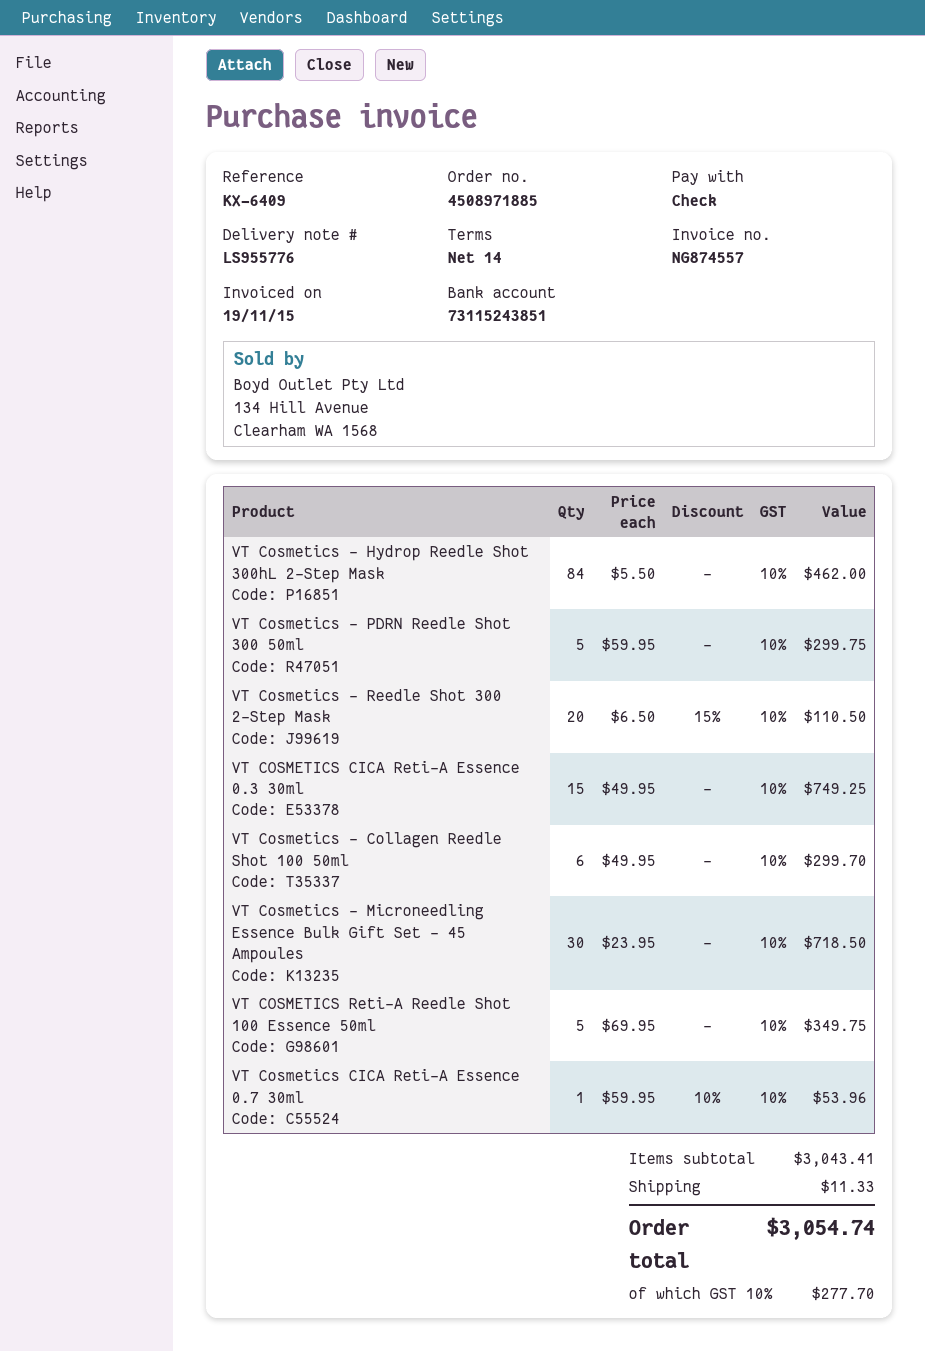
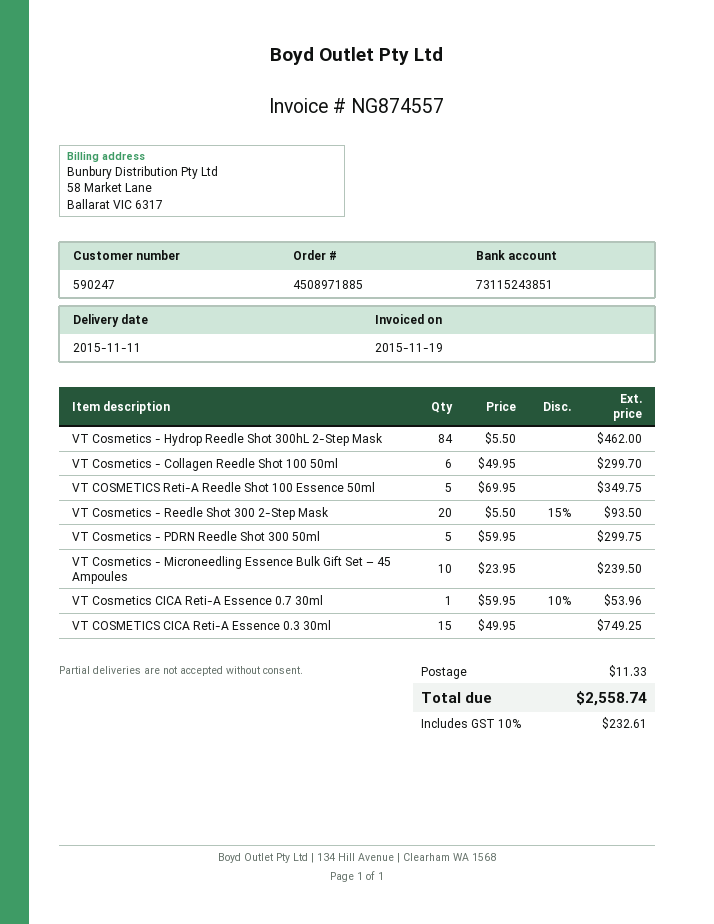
VT Cosmetics - Reedle Shot 300 2-Step Mask: 20 x 6.50 - 15% = 110.50 -> 20 x 5.50 - 15% = 93.50
VT Cosmetics - Microneedling Essence Bulk Gift Set – 45 Ampoules: 30 x 23.95 = 718.50 -> 10 x 23.95 = 239.50
tax: 10% = 277.70 -> 10% = 232.61
total: 3054.74 -> 2558.74

